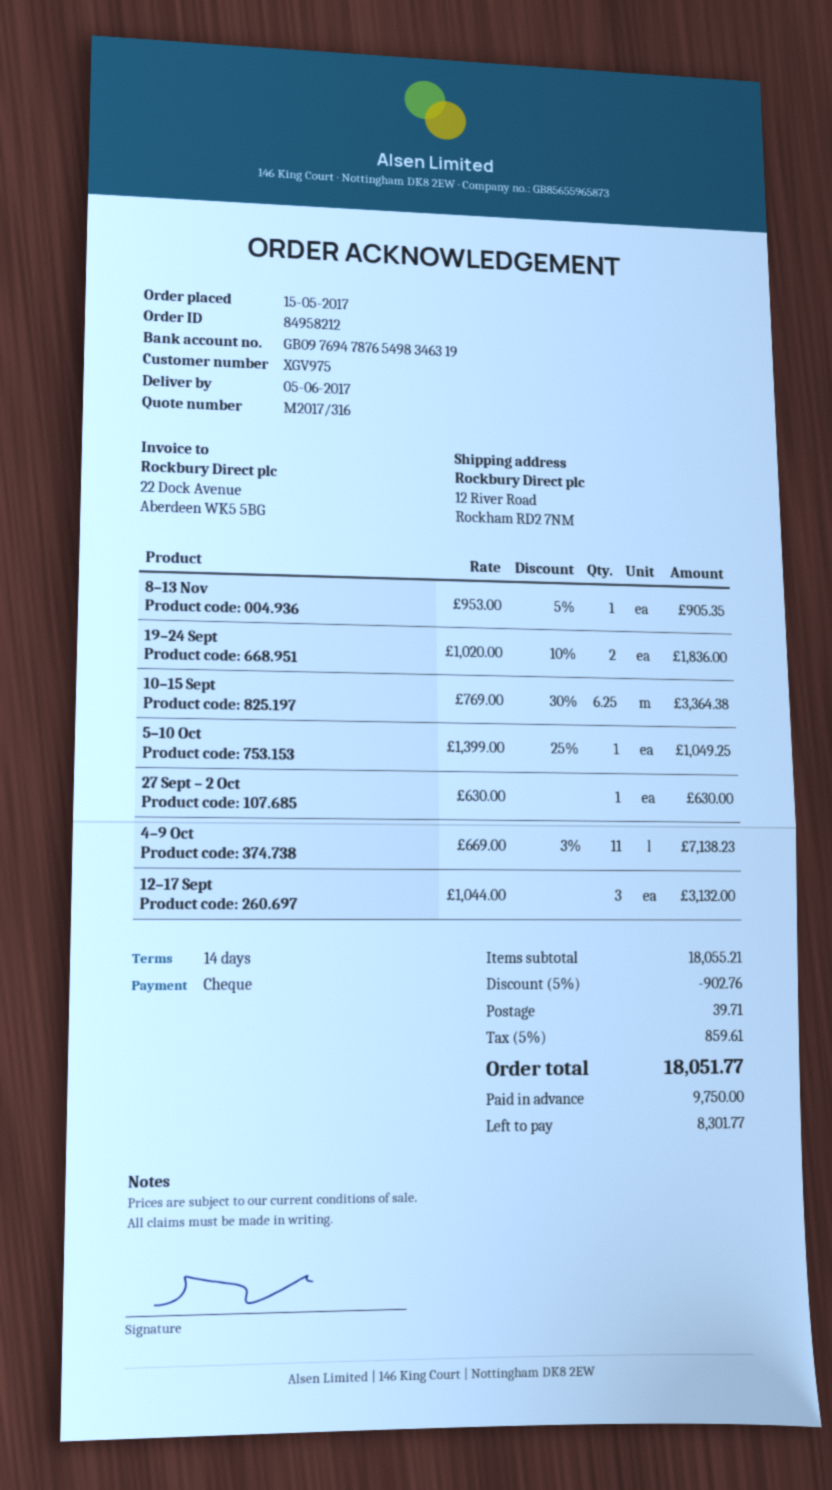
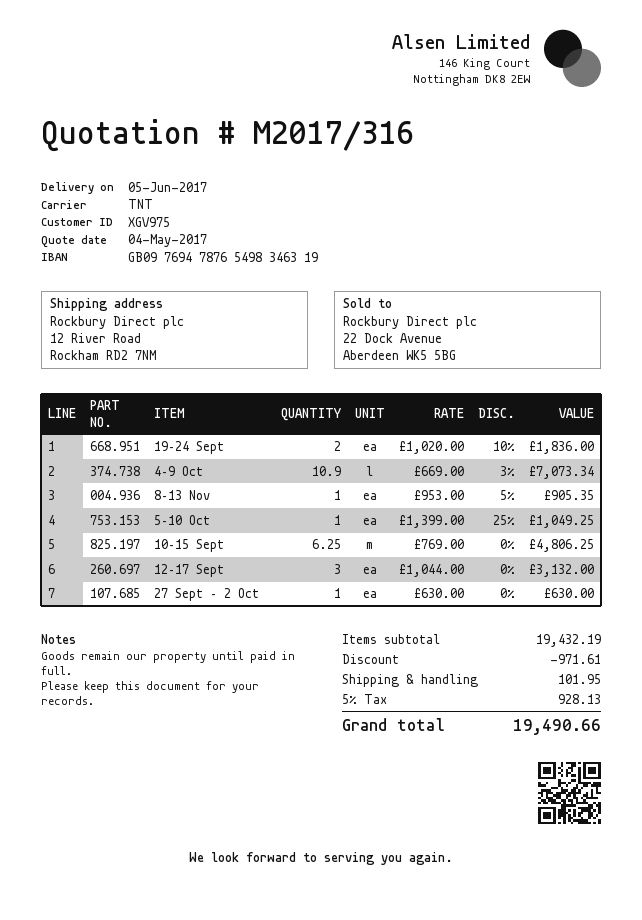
10–15 Sept: 6.25 x 769.00 - 30% = 3364.38 -> 6.25 x 769.00 = 4806.25
4–9 Oct: 11 x 669.00 - 3% = 7138.23 -> 10.9 x 669.00 - 3% = 7073.34
subtotal: 18055.21 -> 19432.19
discount: 902.76 -> 971.61
shipping: 39.71 -> 101.95
tax: 5% = 859.61 -> 5% = 928.13
total: 18051.77 -> 19490.66

